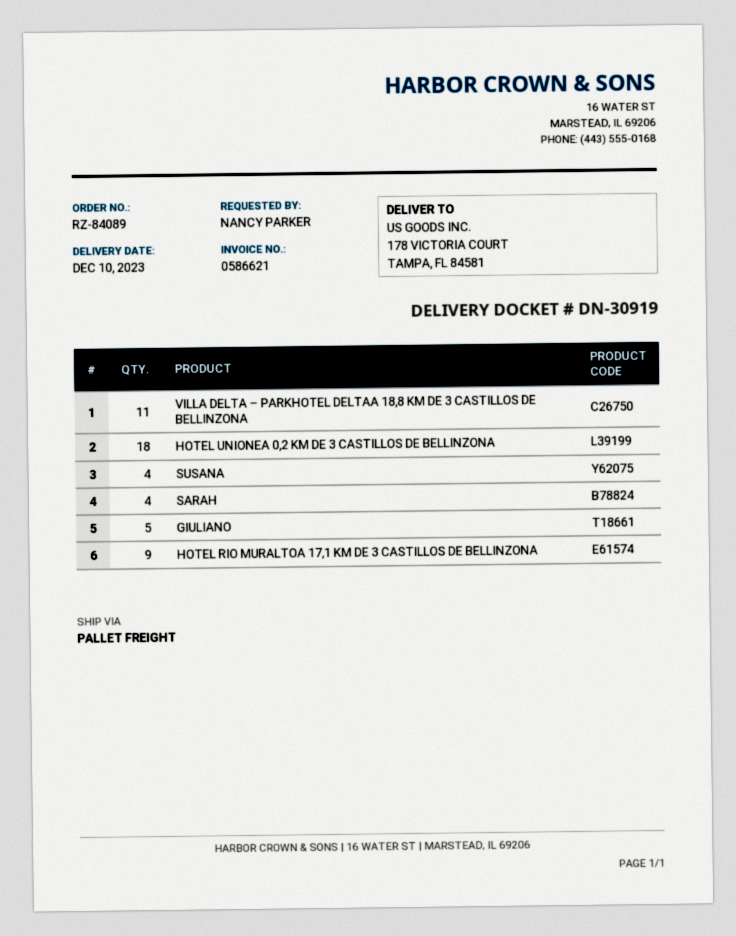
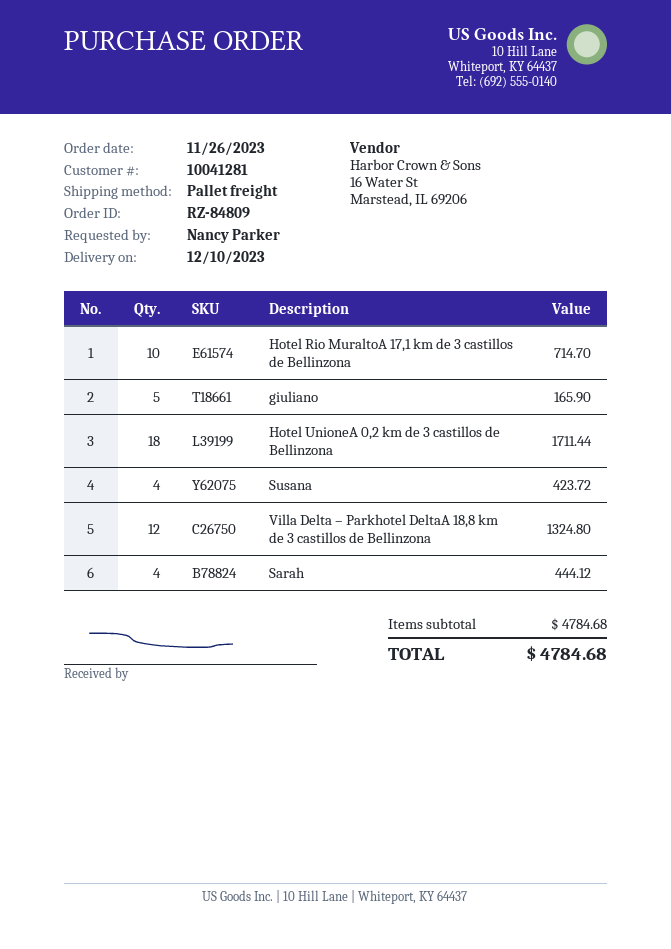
order number: RZ-84089 -> RZ-84809
VILLA DELTA – PARKHOTEL DELTAA 18,8 KM DE 3 CASTILLOS DE BELLINZONA: 11 -> 12
HOTEL RIO MURALTOA 17,1 KM DE 3 CASTILLOS DE BELLINZONA: 9 -> 10

